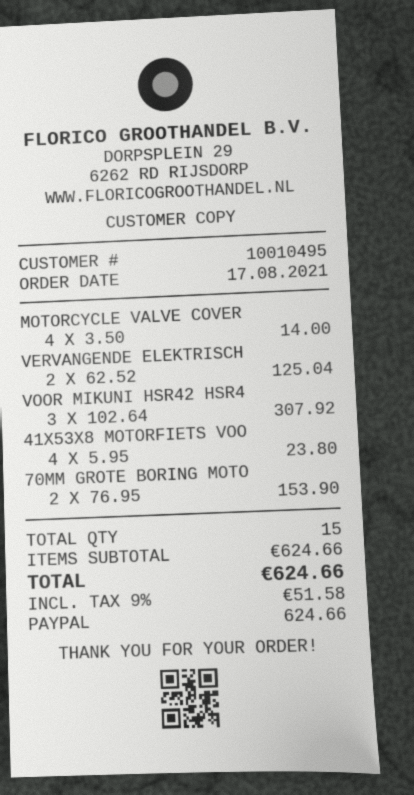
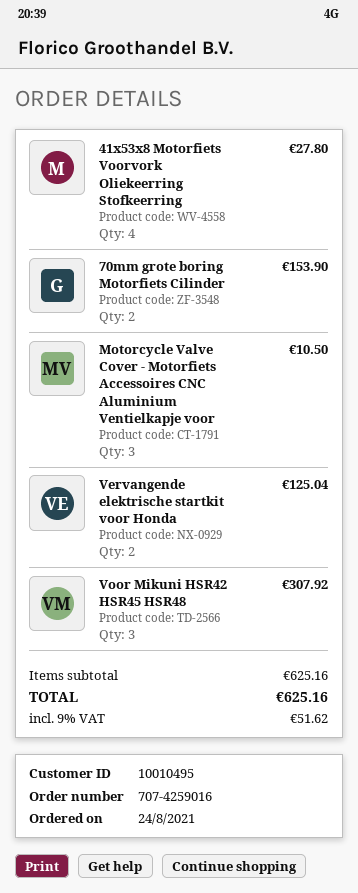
order date: 2021-08-17 -> 2021-08-24
MOTORCYCLE VALVE COVER: 4 for 14.00 -> 3 for 10.50
41X53X8 MOTORFIETS VOO: 4 for 23.80 -> 4 for 27.80
subtotal: 624.66 -> 625.16
tax: 9% = 51.58 -> 9% = 51.62
total: 624.66 -> 625.16

